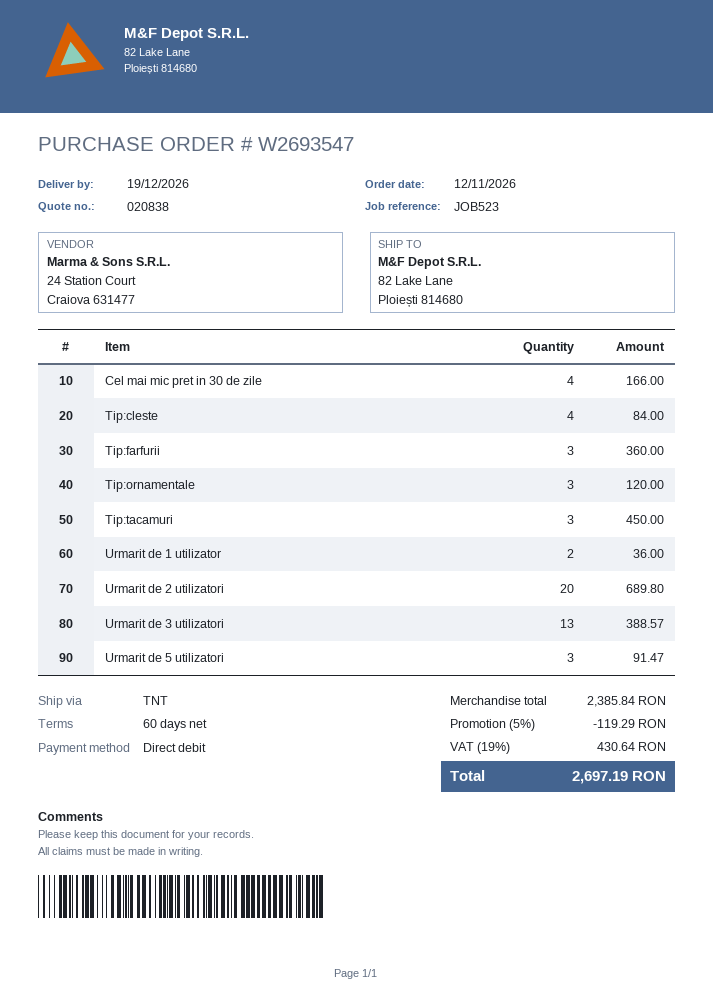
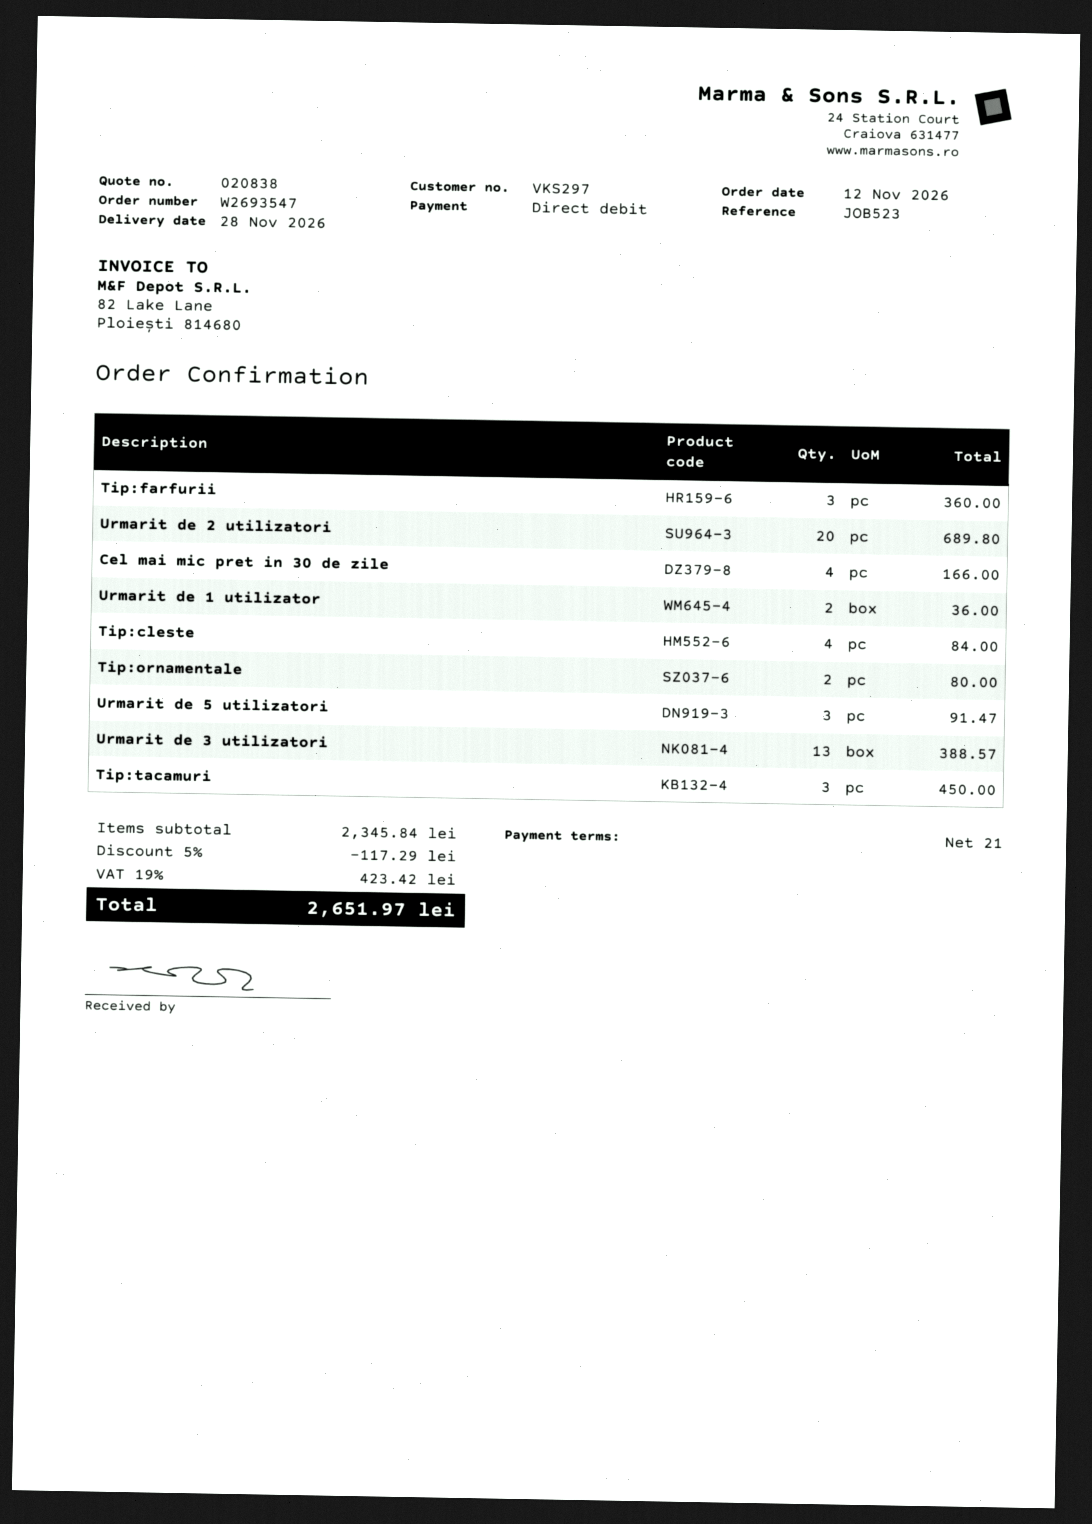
delivery date: 2026-12-19 -> 2026-11-28
payment terms: 60 days -> 21 days
Tip:ornamentale: 3 for 120.00 -> 2 for 80.00
subtotal: 2385.84 -> 2345.84
discount: 5% = 119.29 -> 5% = 117.29
tax: 19% = 430.64 -> 19% = 423.42
total: 2697.19 -> 2651.97

